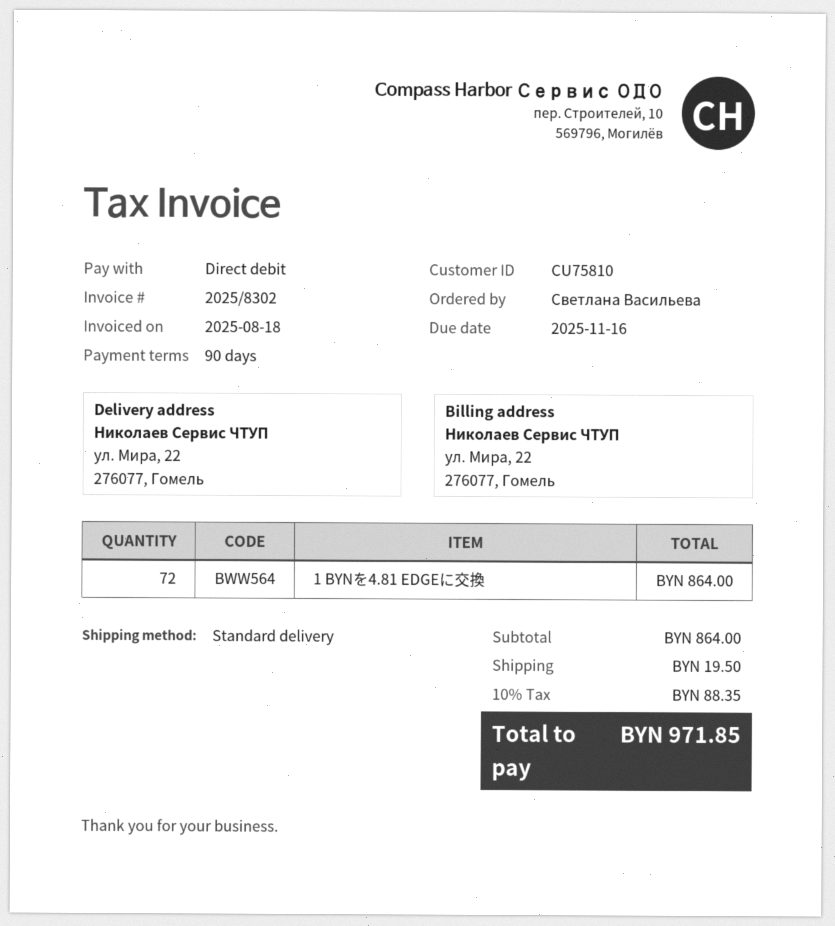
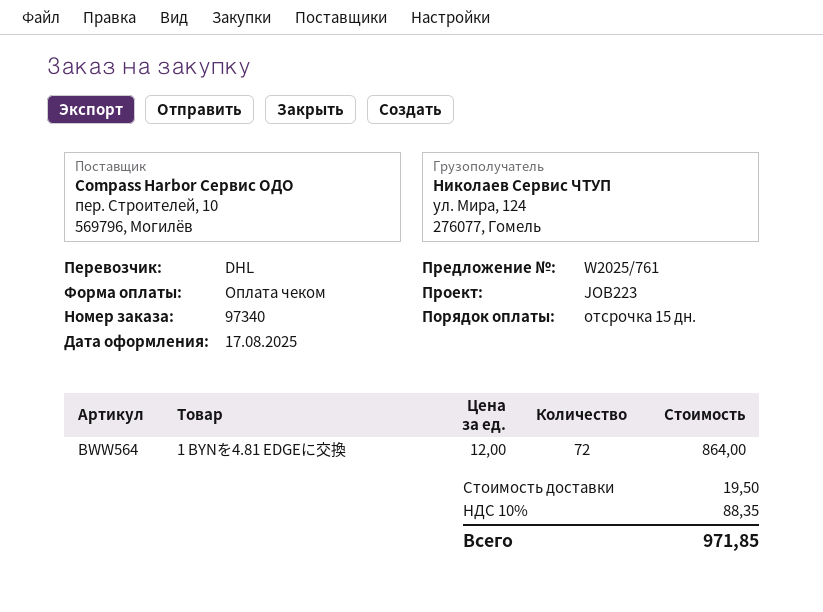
payment terms: 90 days -> 15 days
payment method: direct debit -> cheque
shipping method: standard -> DHL
ship to: ул. Мира, 22, 276077, Гомель -> ул. Мира, 124, 276077, Гомель

